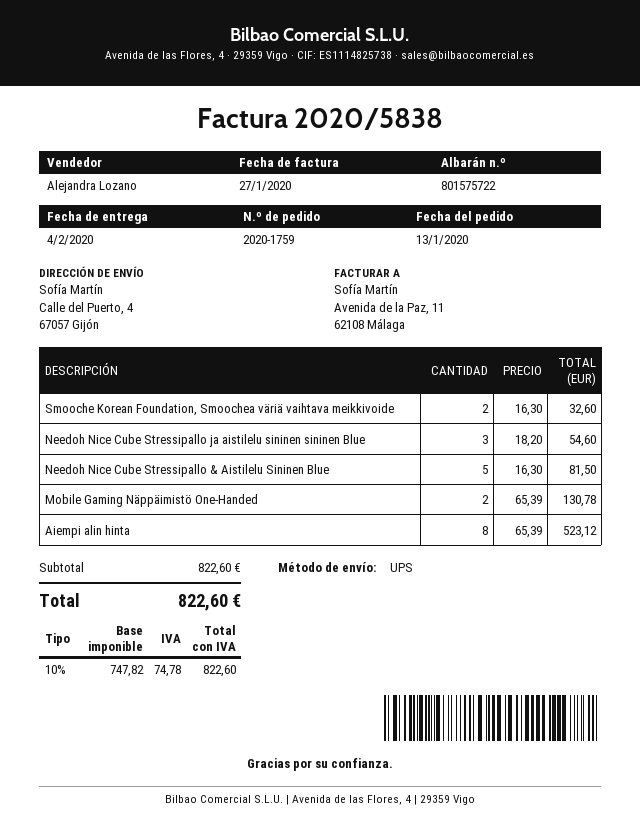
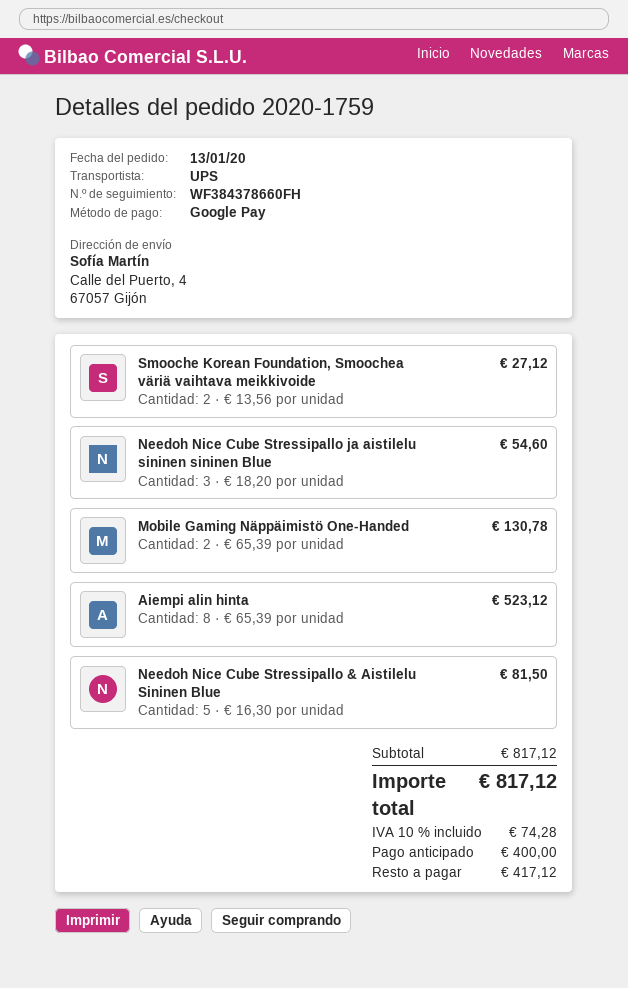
Smooche Korean Foundation, Smoochea väriä vaihtava meikkivoide: 2 x 16.30 = 32.60 -> 2 x 13.56 = 27.12
subtotal: 822.60 -> 817.12
tax: 10% = 74.78 -> 10% = 74.28
total: 822.60 -> 817.12

